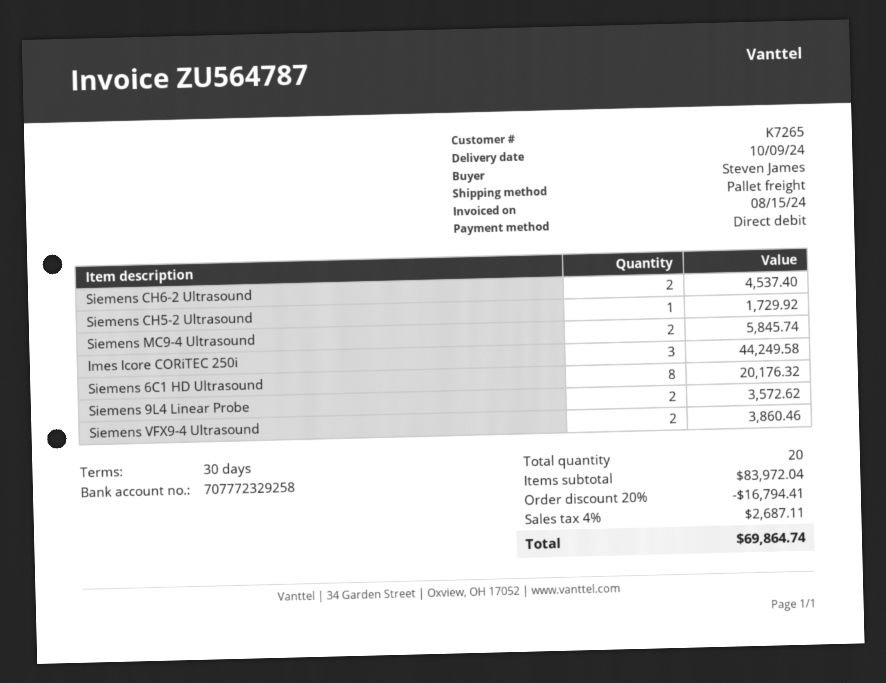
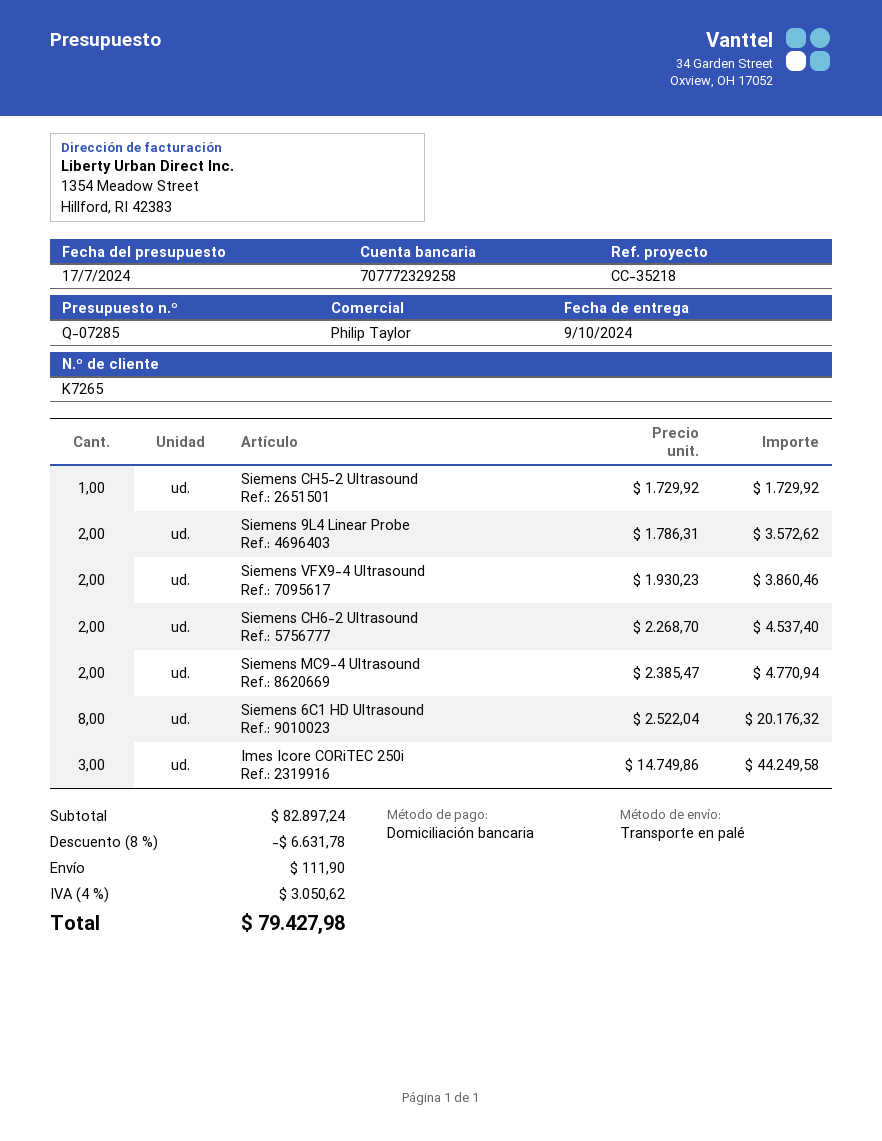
Siemens MC9-4 Ultrasound: 2 for 5845.74 -> 2 for 4770.94
subtotal: 83972.04 -> 82897.24
discount: 20% = 16794.41 -> 8% = 6631.78
shipping: none -> 111.90
tax: 4% = 2687.11 -> 4% = 3050.62
total: 69864.74 -> 79427.98

